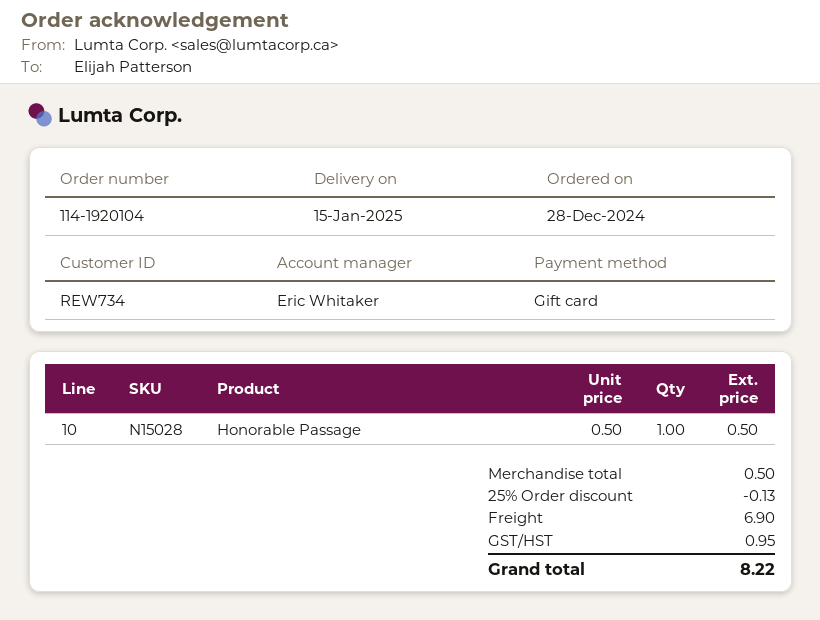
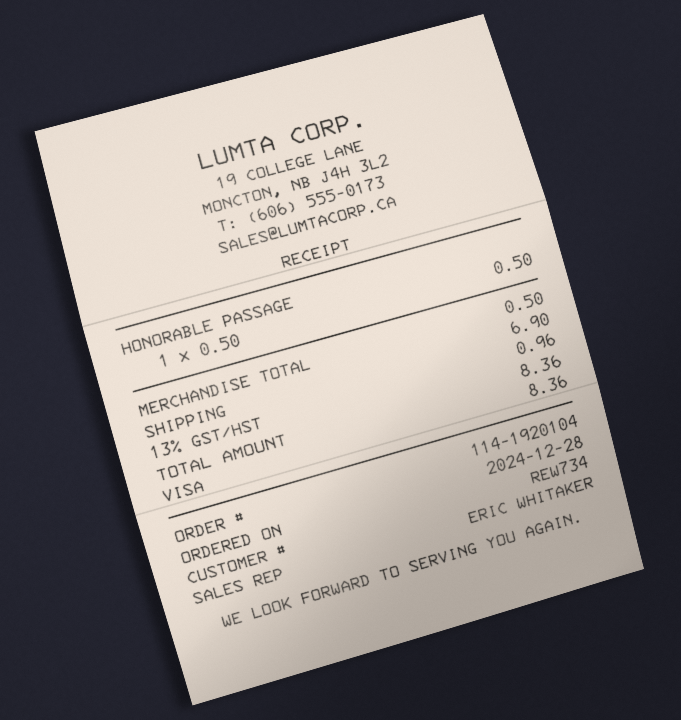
payment method: gift card -> Visa
discount: 25% = 0.13 -> none
tax: 0.95 -> 0.96
total: 8.22 -> 8.36

